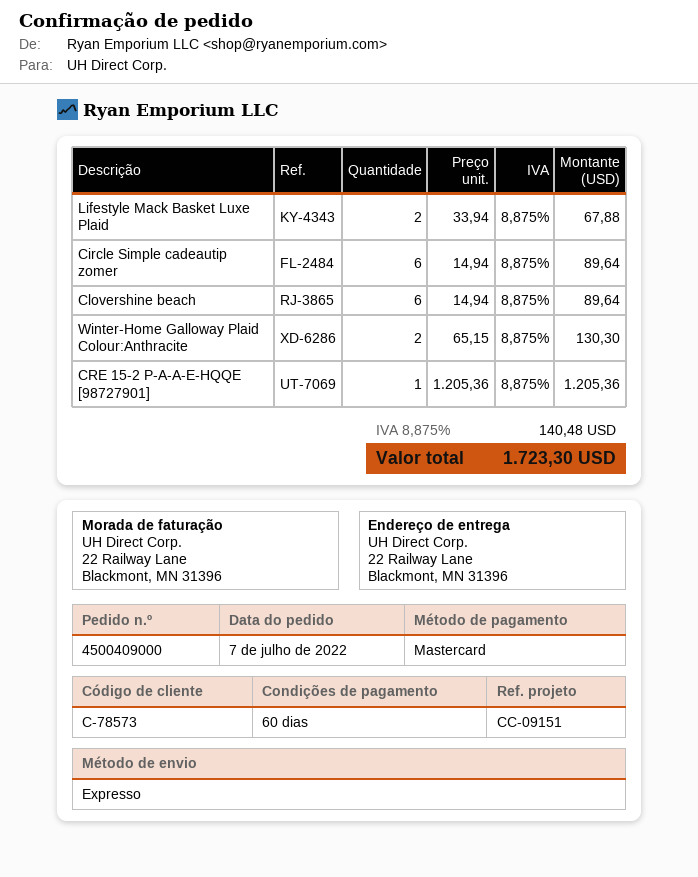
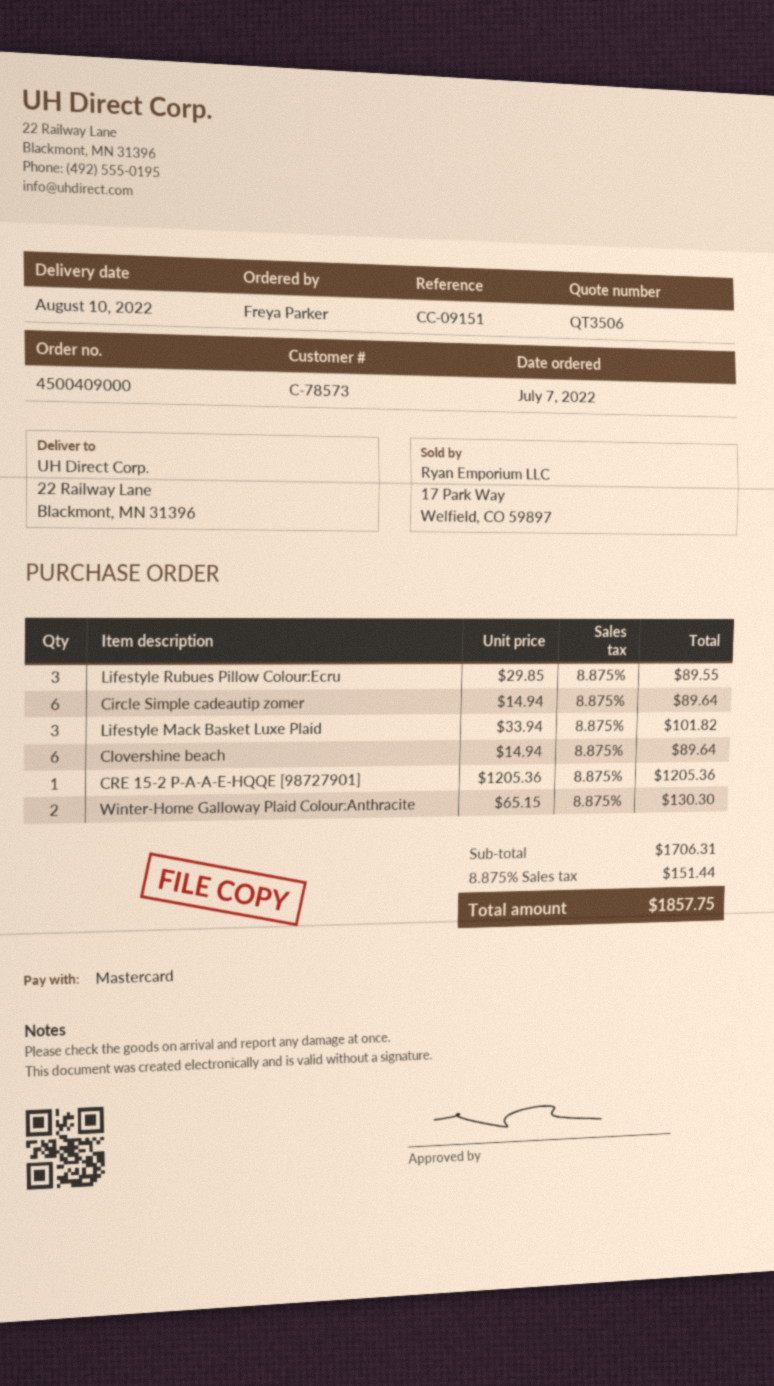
Lifestyle Mack Basket Luxe Plaid: 2 x 33.94 = 67.88 -> 3 x 33.94 = 101.82
Lifestyle Rubues Pillow Colour:Ecru: none -> 3 x 29.85 = 89.55
tax: 8.875% = 140.48 -> 8.875% = 151.44
total: 1723.30 -> 1857.75

